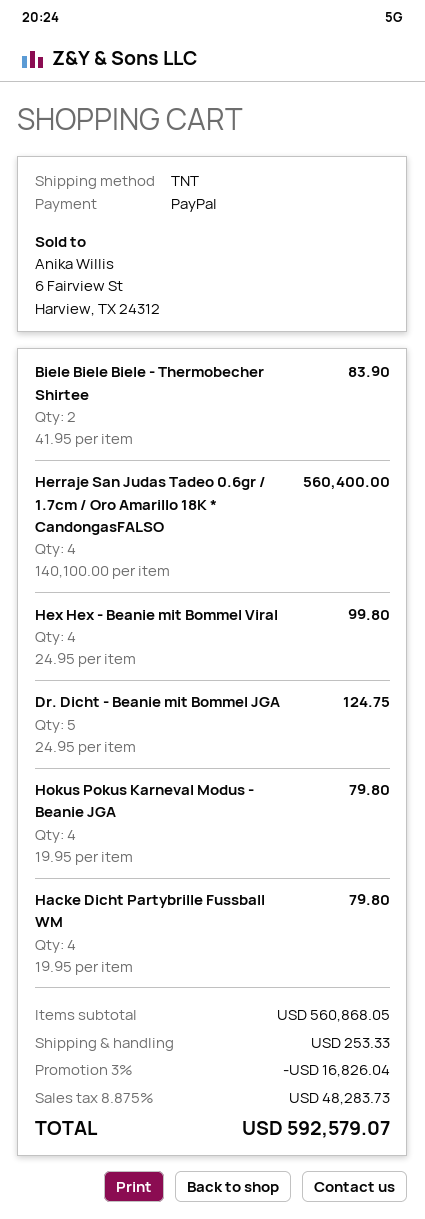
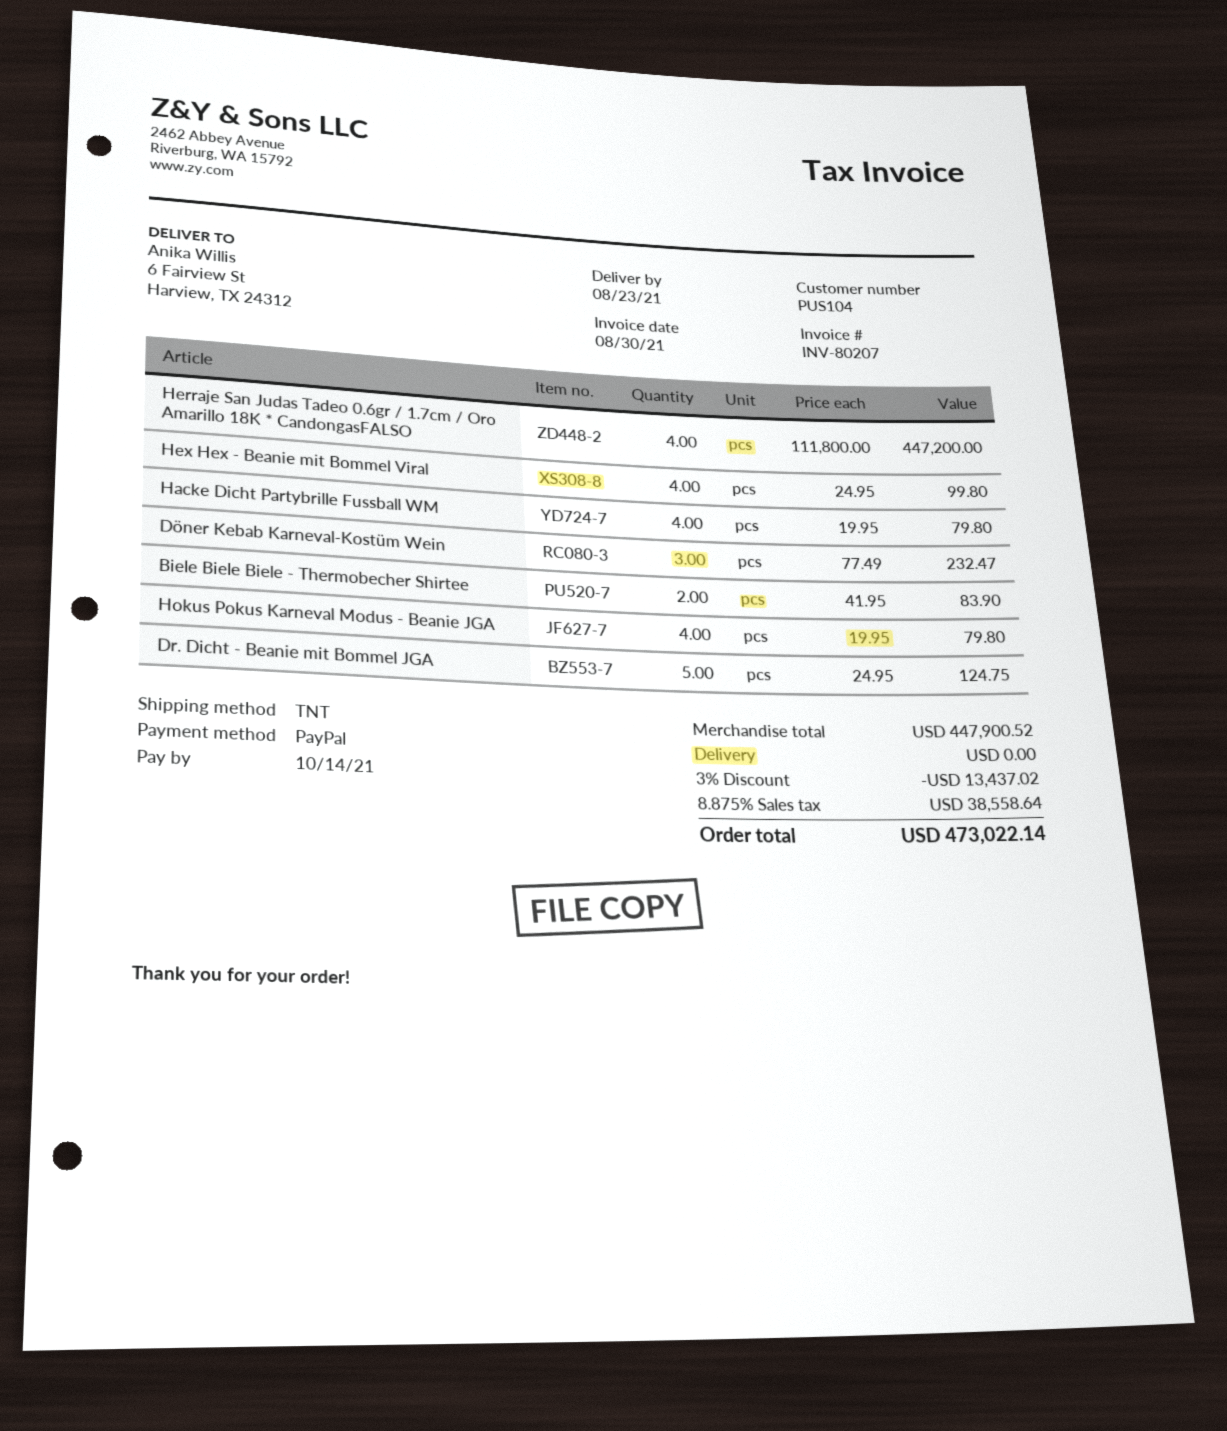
Herraje San Judas Tadeo 0.6gr / 1.7cm / Oro Amarillo 18K * CandongasFALSO: 4 x 140100.00 = 560400.00 -> 4 x 111800.00 = 447200.00
Döner Kebab Karneval-Kostüm Wein: none -> 3 x 77.49 = 232.47
subtotal: 560868.05 -> 447900.52
discount: 3% = 16826.04 -> 3% = 13437.02
shipping: 253.33 -> 0.00
tax: 8.875% = 48283.73 -> 8.875% = 38558.64
total: 592579.07 -> 473022.14

